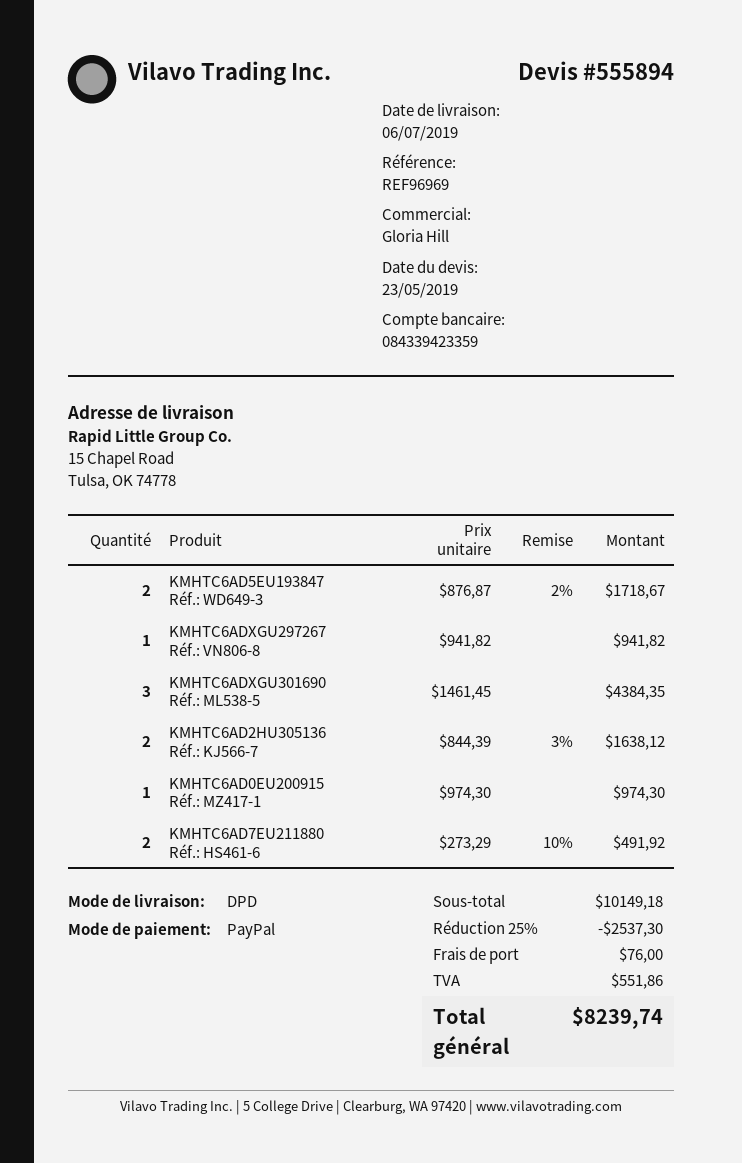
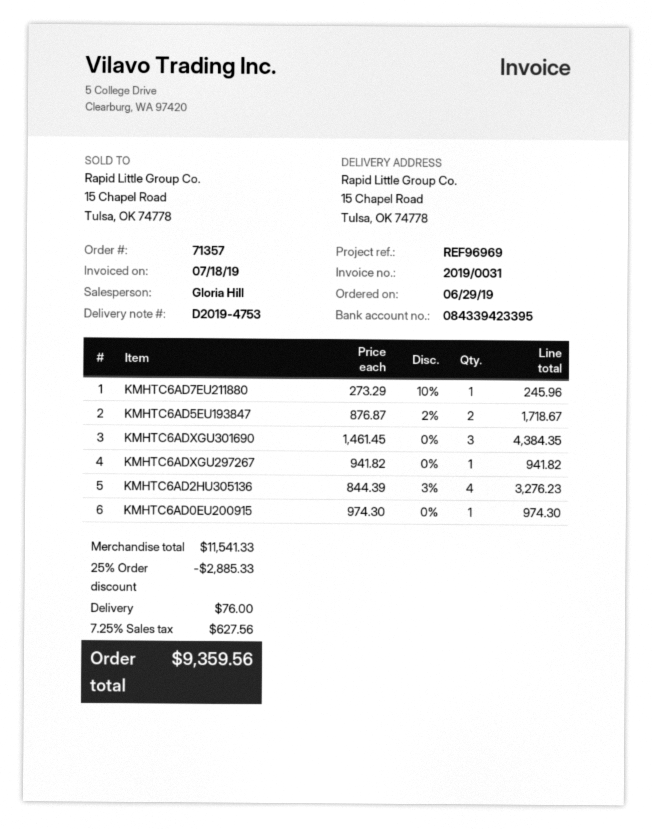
bank account: 084339423359 -> 084339423395
KMHTC6AD2HU305136: 2 x 844.39 - 3% = 1638.12 -> 4 x 844.39 - 3% = 3276.23
KMHTC6AD7EU211880: 2 x 273.29 - 10% = 491.92 -> 1 x 273.29 - 10% = 245.96
subtotal: 10149.18 -> 11541.33
discount: 25% = 2537.30 -> 25% = 2885.33
tax: 551.86 -> 627.56
total: 8239.74 -> 9359.56

